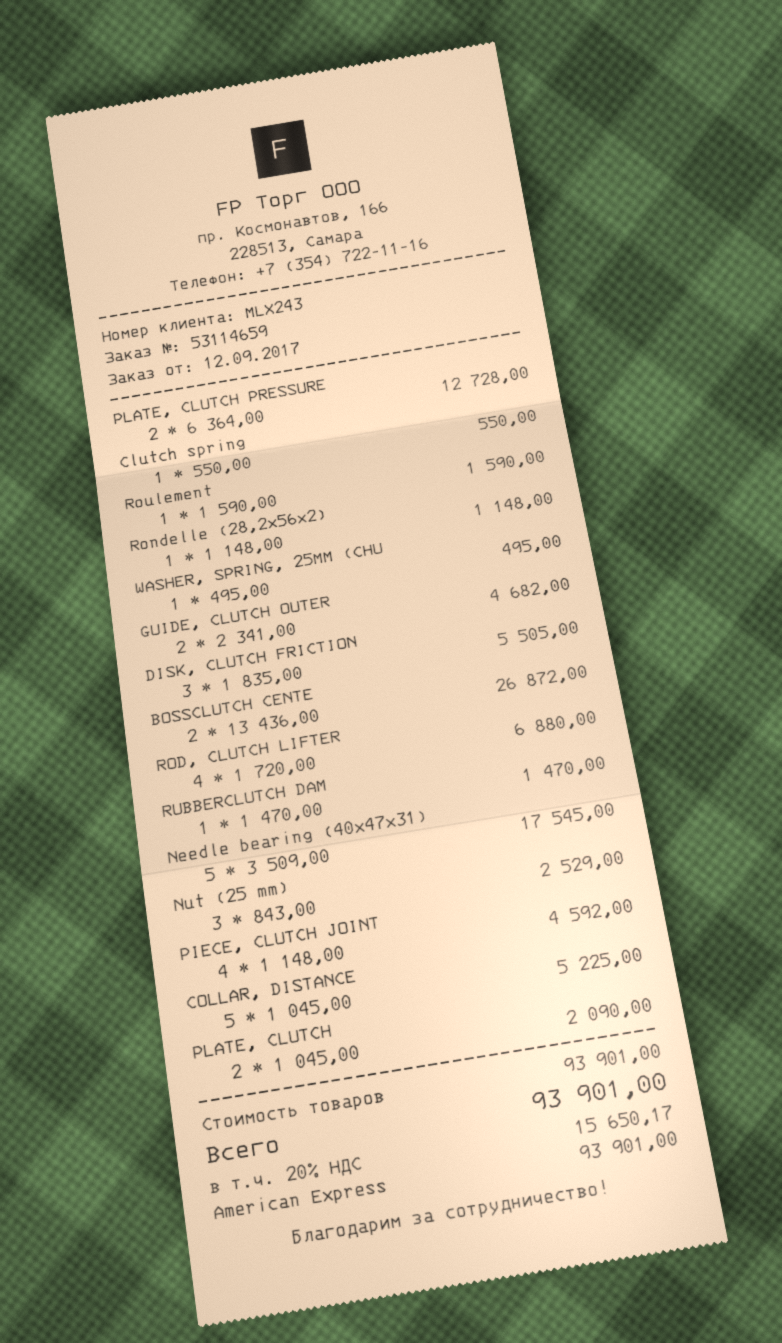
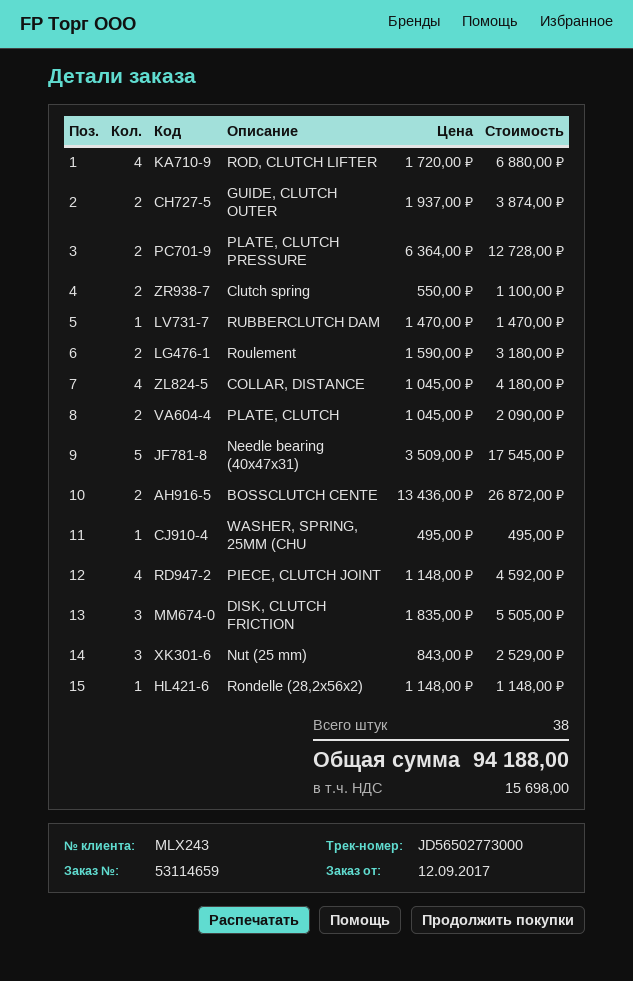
Clutch spring: 1 x 550.00 = 550.00 -> 2 x 550.00 = 1100.00
Roulement: 1 x 1590.00 = 1590.00 -> 2 x 1590.00 = 3180.00
GUIDE, CLUTCH OUTER: 2 x 2341.00 = 4682.00 -> 2 x 1937.00 = 3874.00
COLLAR, DISTANCE: 5 x 1045.00 = 5225.00 -> 4 x 1045.00 = 4180.00
tax: 15650.17 -> 15698.00
total: 93901.00 -> 94188.00

